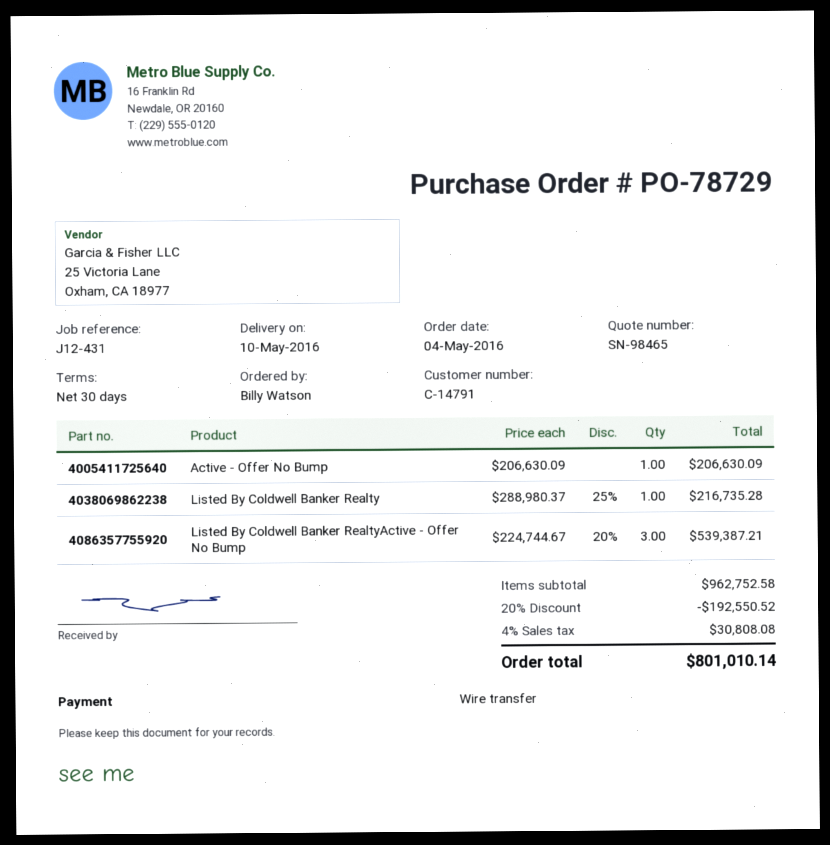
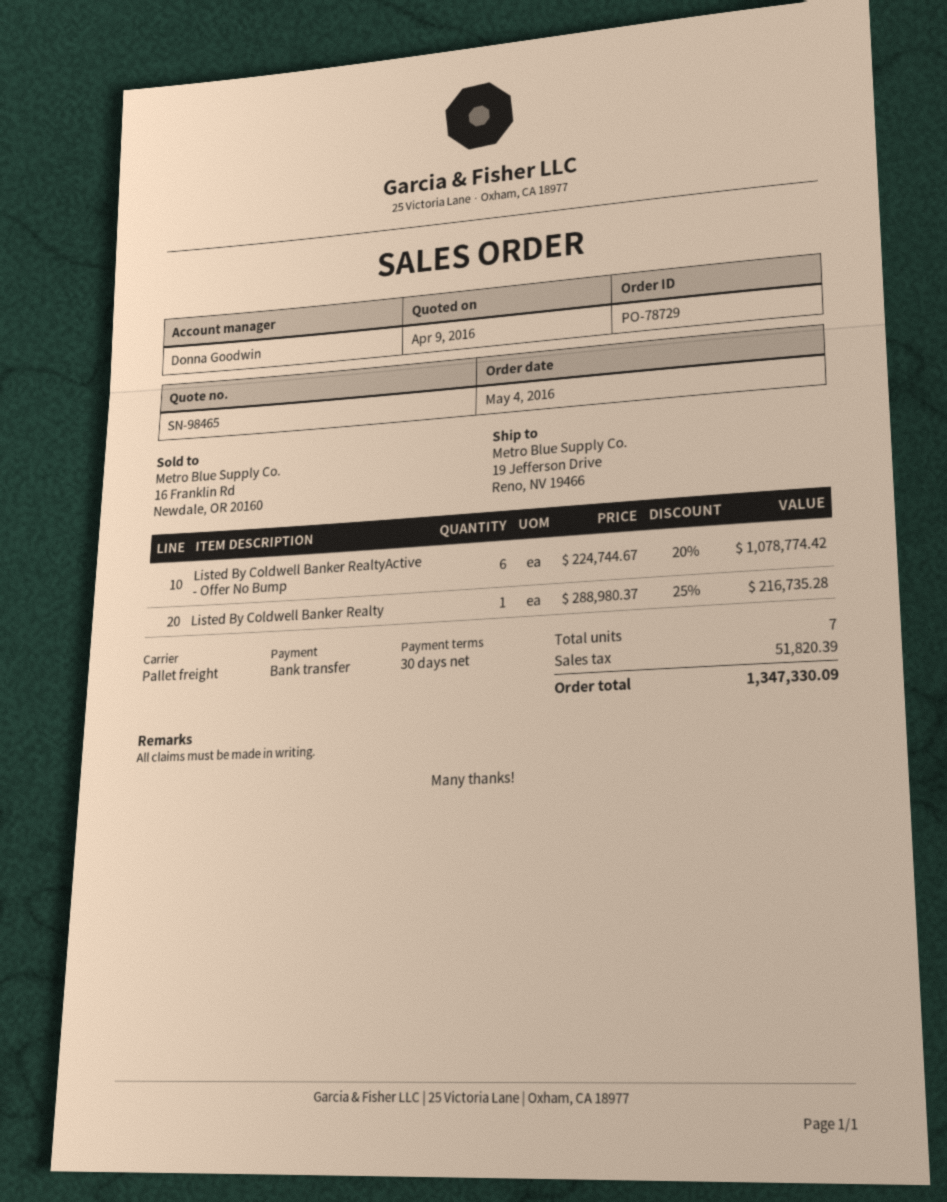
Active - Offer No Bump: 1 x 206630.09 = 206630.09 -> none
Listed By Coldwell Banker RealtyActive - Offer No Bump: 3 x 224744.67 - 20% = 539387.21 -> 6 x 224744.67 - 20% = 1078774.42
discount: 20% = 192550.52 -> none
tax: 30808.08 -> 51820.39
total: 801010.14 -> 1347330.09

